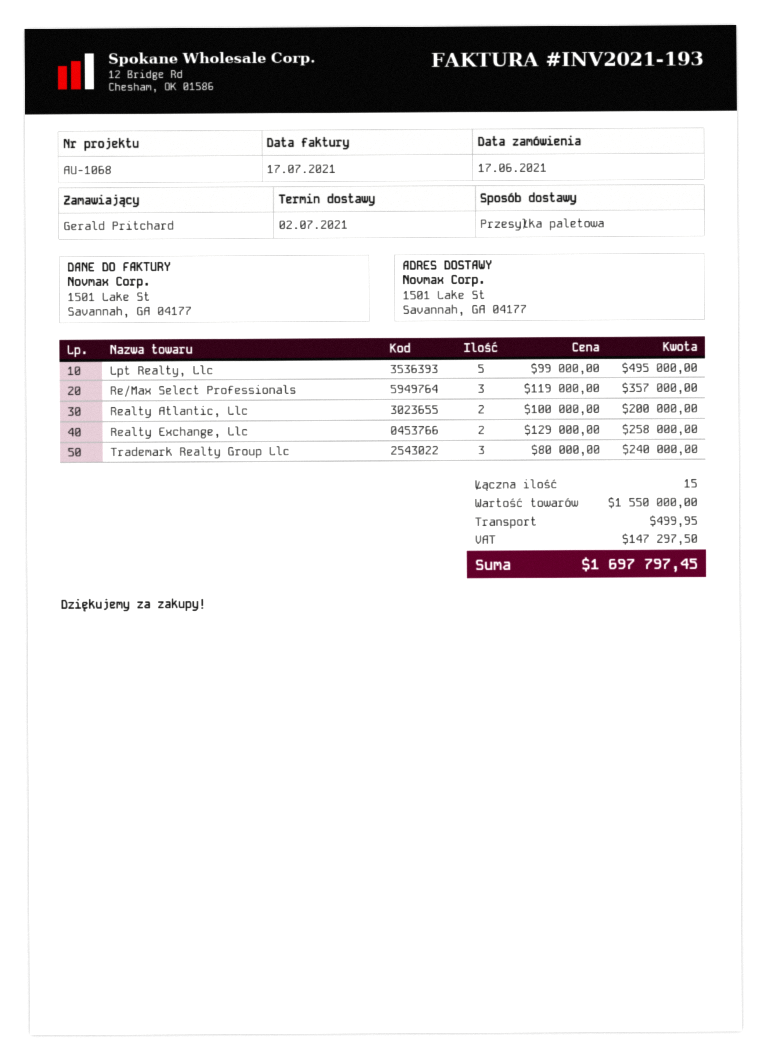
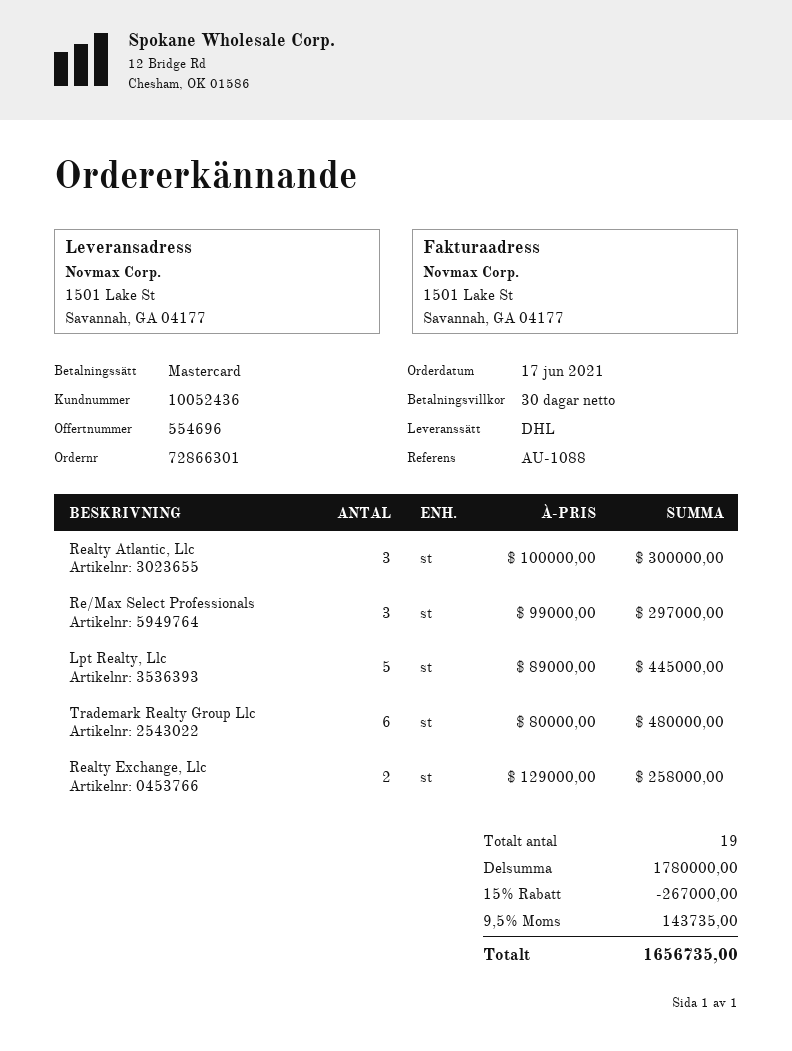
reference: AU-1068 -> AU-1088
shipping method: pallet freight -> DHL
Lpt Realty, Llc: 5 x 99000.00 = 495000.00 -> 5 x 89000.00 = 445000.00
Re/Max Select Professionals: 3 x 119000.00 = 357000.00 -> 3 x 99000.00 = 297000.00
Realty Atlantic, Llc: 2 x 100000.00 = 200000.00 -> 3 x 100000.00 = 300000.00
Trademark Realty Group Llc: 3 x 80000.00 = 240000.00 -> 6 x 80000.00 = 480000.00
total quantity: 15 -> 19
subtotal: 1550000.00 -> 1780000.00
discount: none -> 15% = 267000.00
shipping: 499.95 -> none
tax: 147297.50 -> 143735.00
total: 1697797.45 -> 1656735.00

